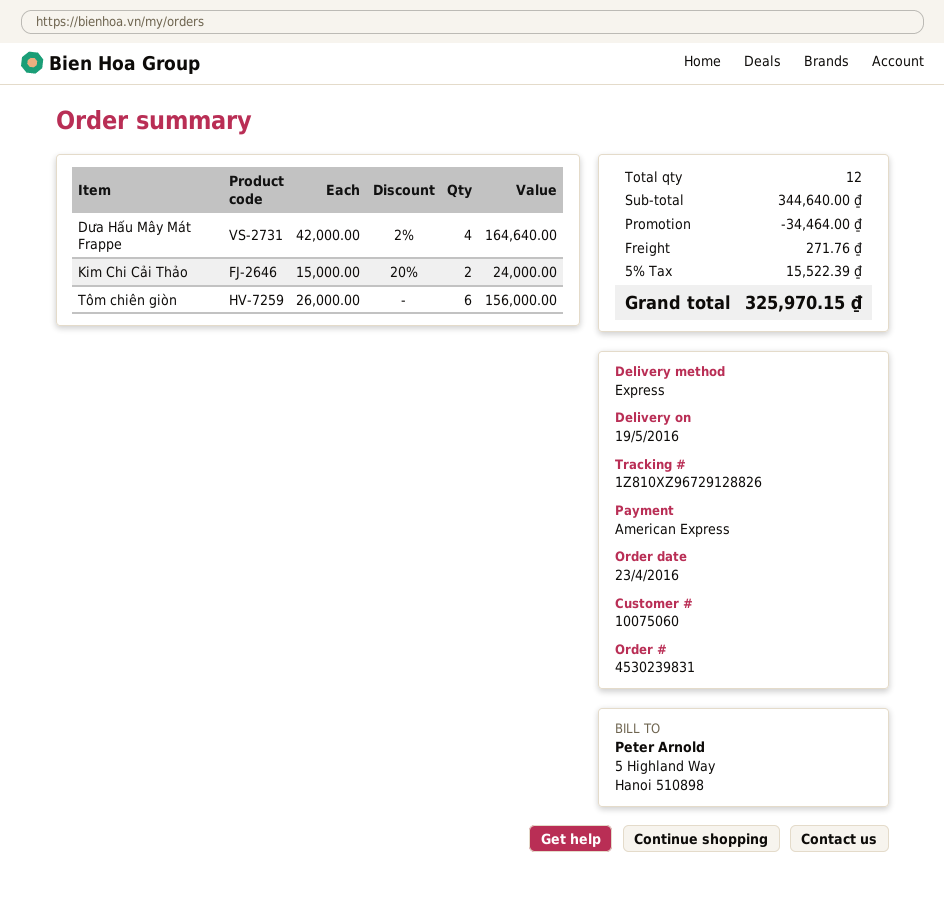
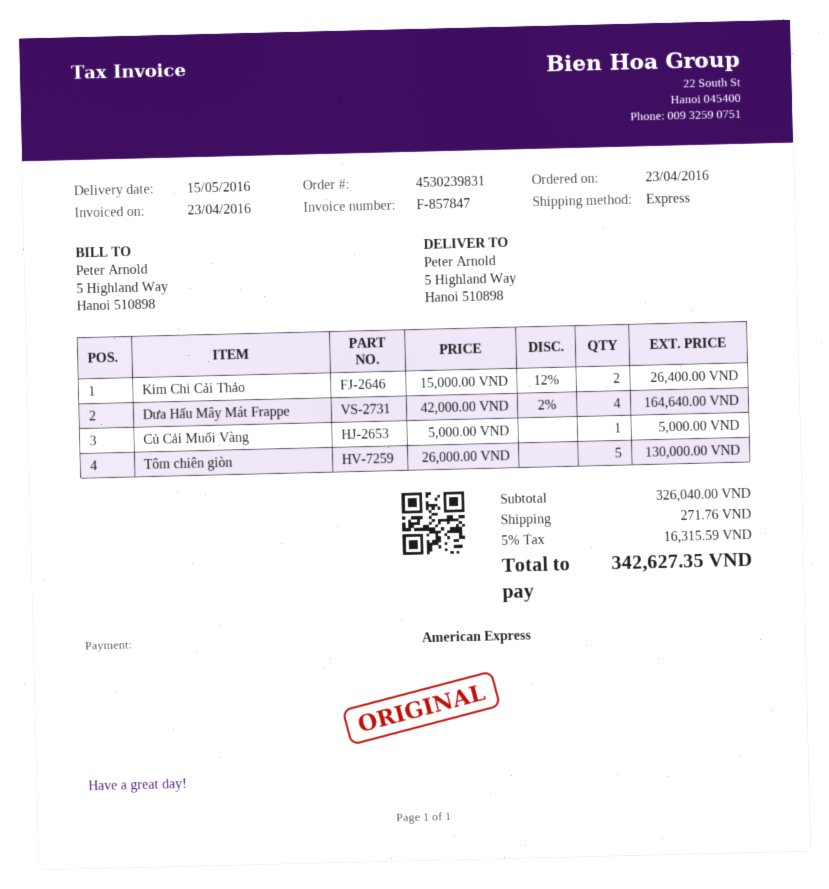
delivery date: 2016-05-19 -> 2016-05-15
Kim Chi Cải Thảo: 2 x 15000.00 - 20% = 24000.00 -> 2 x 15000.00 - 12% = 26400.00
Tôm chiên giòn: 6 x 26000.00 = 156000.00 -> 5 x 26000.00 = 130000.00
Củ Cải Muối Vàng: none -> 1 x 5000.00 = 5000.00
subtotal: 344640.00 -> 326040.00
discount: 34464.00 -> none
tax: 5% = 15522.39 -> 5% = 16315.59
total: 325970.15 -> 342627.35

